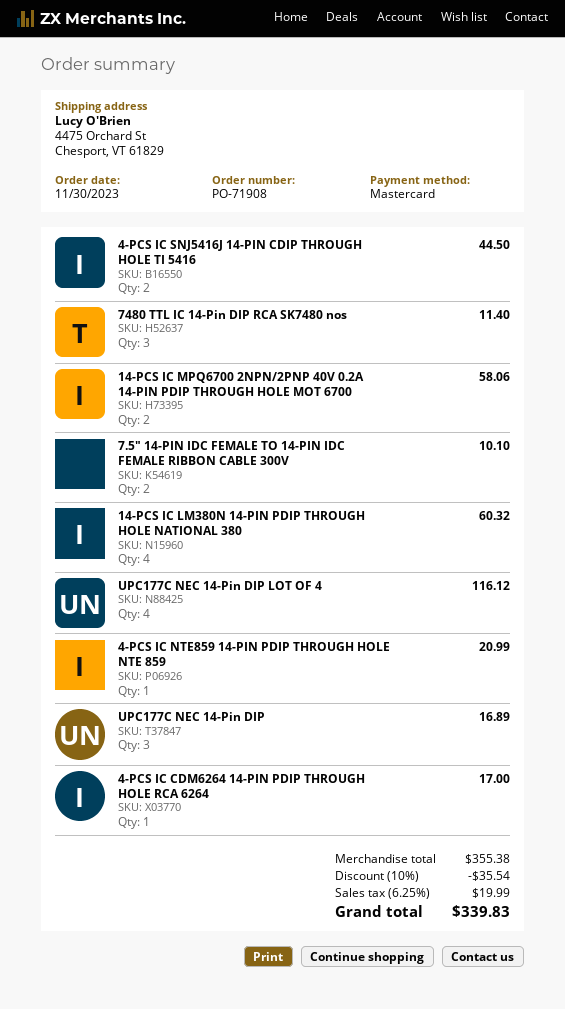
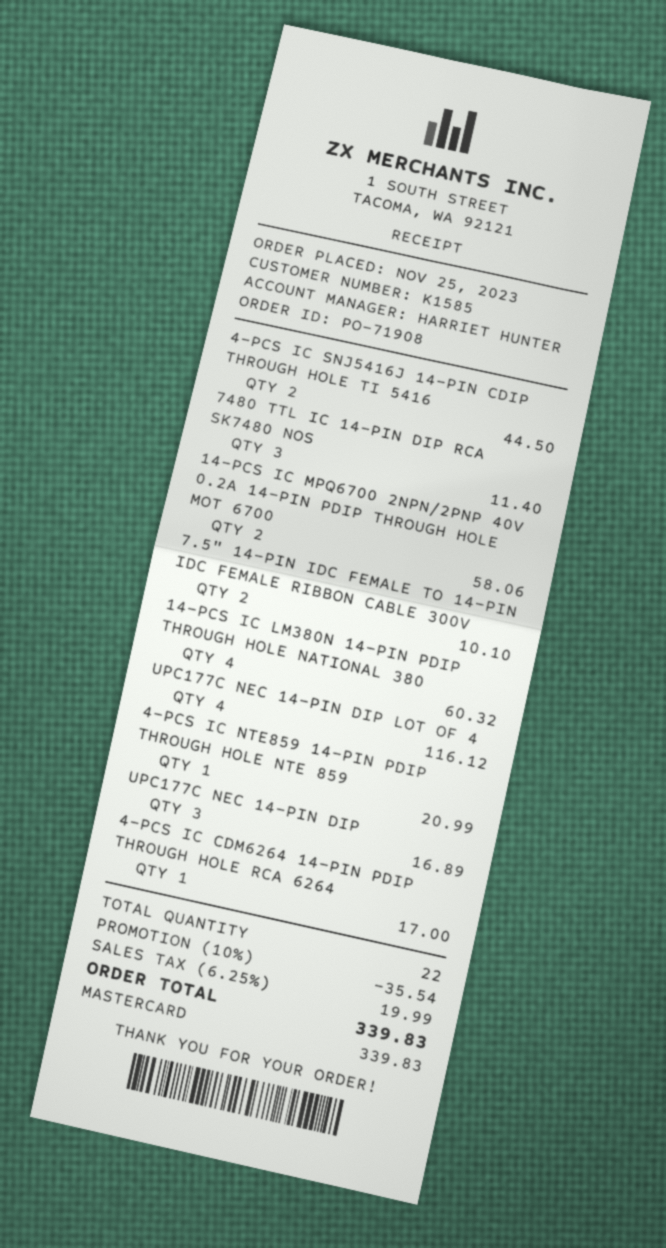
order date: 2023-11-30 -> 2023-11-25

